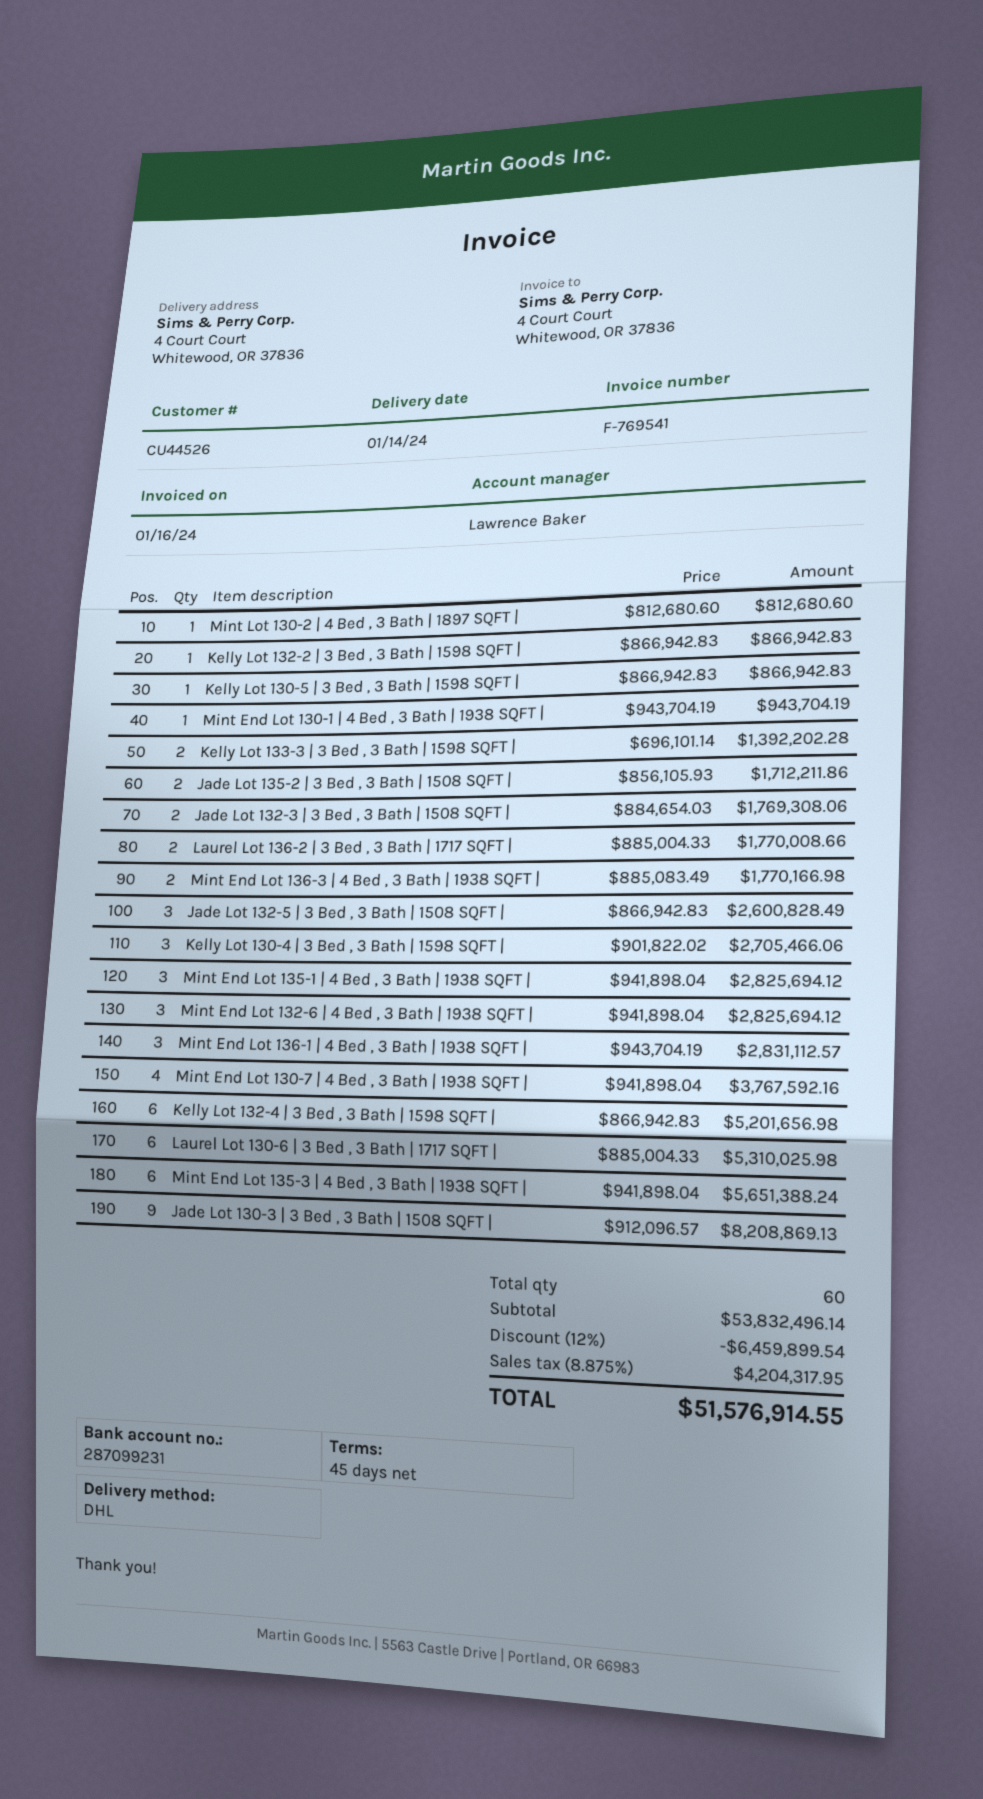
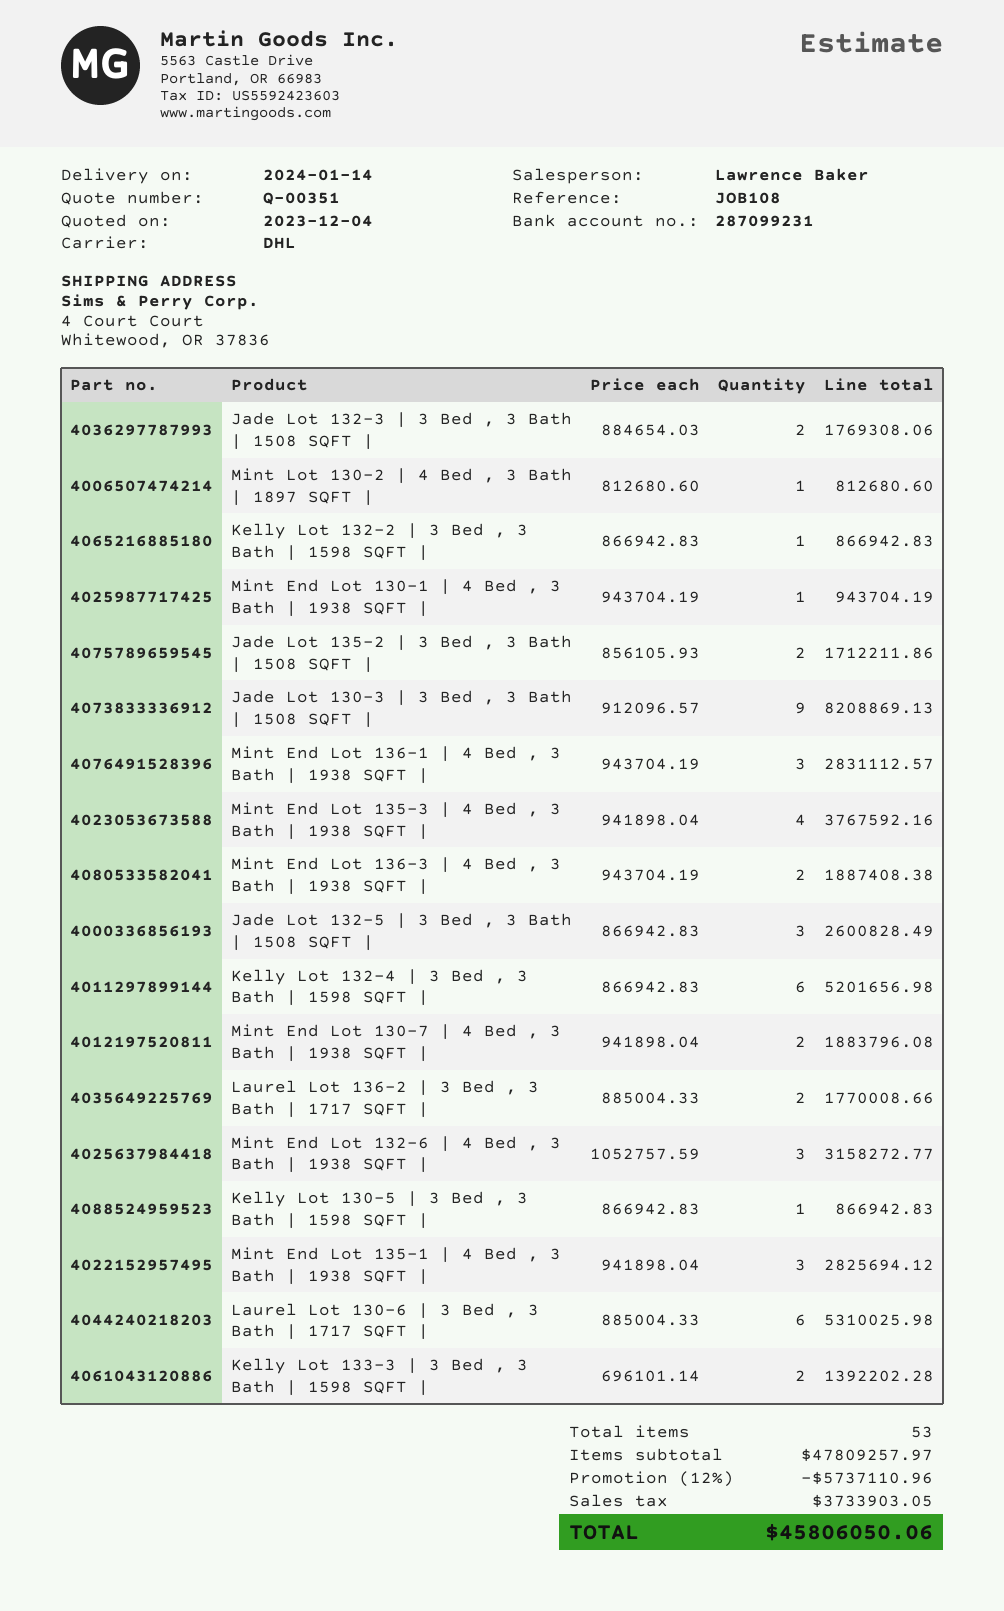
Mint End Lot 136-3 | 4 Bed , 3 Bath | 1938 SQFT |: 2 x 885083.49 = 1770166.98 -> 2 x 943704.19 = 1887408.38
Kelly Lot 130-4 | 3 Bed , 3 Bath | 1598 SQFT |: 3 x 901822.02 = 2705466.06 -> none
Mint End Lot 132-6 | 4 Bed , 3 Bath | 1938 SQFT |: 3 x 941898.04 = 2825694.12 -> 3 x 1052757.59 = 3158272.77
Mint End Lot 130-7 | 4 Bed , 3 Bath | 1938 SQFT |: 4 x 941898.04 = 3767592.16 -> 2 x 941898.04 = 1883796.08
Mint End Lot 135-3 | 4 Bed , 3 Bath | 1938 SQFT |: 6 x 941898.04 = 5651388.24 -> 4 x 941898.04 = 3767592.16
total quantity: 60 -> 53
subtotal: 53832496.14 -> 47809257.97
discount: 12% = 6459899.54 -> 12% = 5737110.96
tax: 4204317.95 -> 3733903.05
total: 51576914.55 -> 45806050.06

